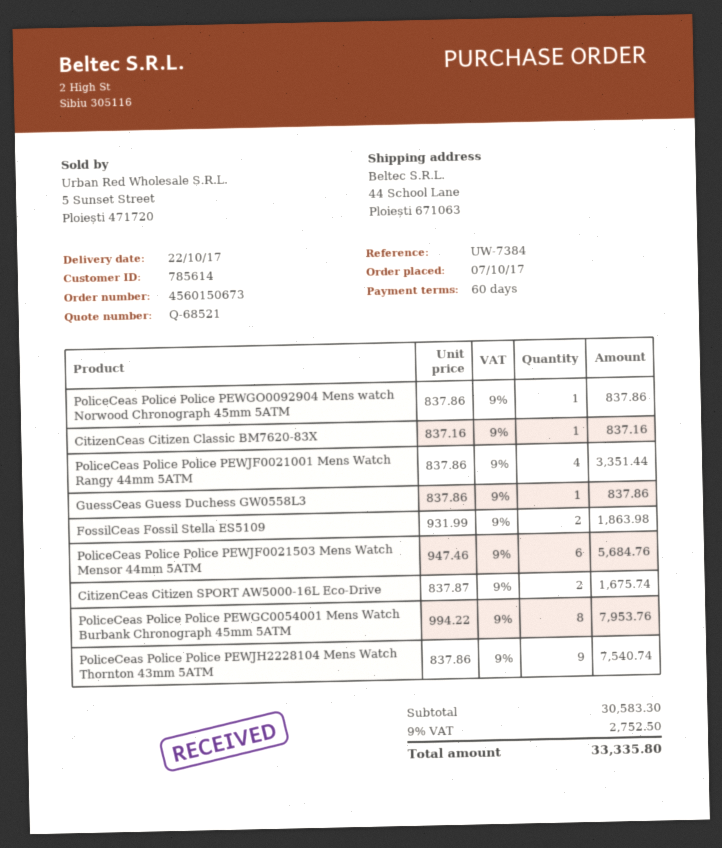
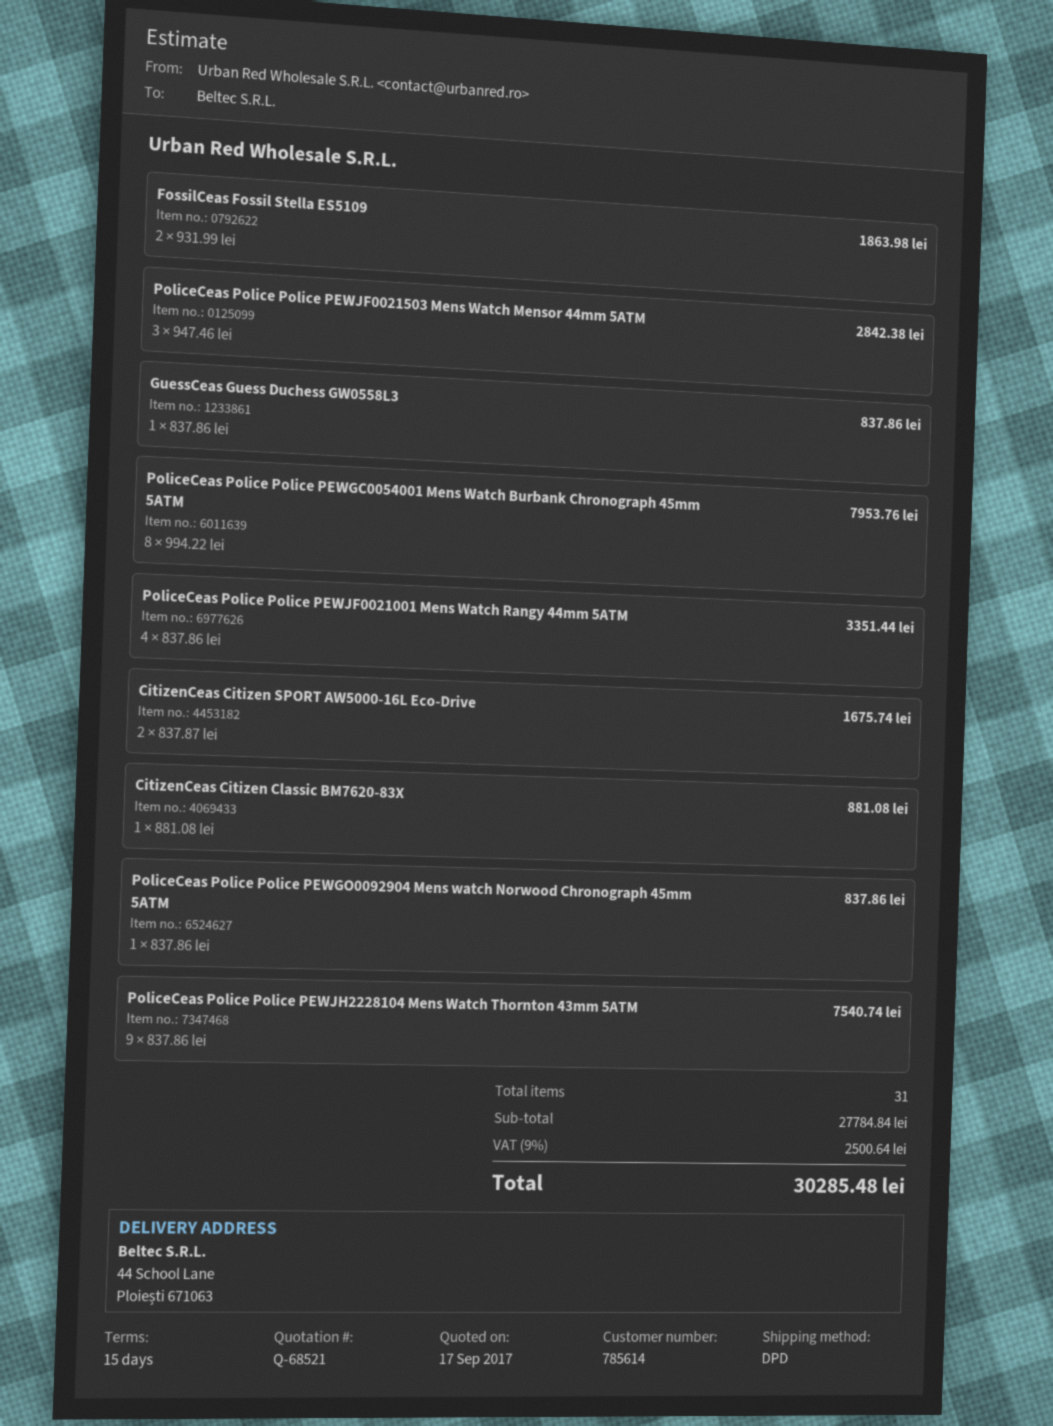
payment terms: 60 days -> 15 days
CitizenCeas Citizen Classic BM7620-83X: 1 x 837.16 = 837.16 -> 1 x 881.08 = 881.08
PoliceCeas Police Police PEWJF0021503 Mens Watch Mensor 44mm 5ATM: 6 x 947.46 = 5684.76 -> 3 x 947.46 = 2842.38
subtotal: 30583.30 -> 27784.84
tax: 9% = 2752.50 -> 9% = 2500.64
total: 33335.80 -> 30285.48

